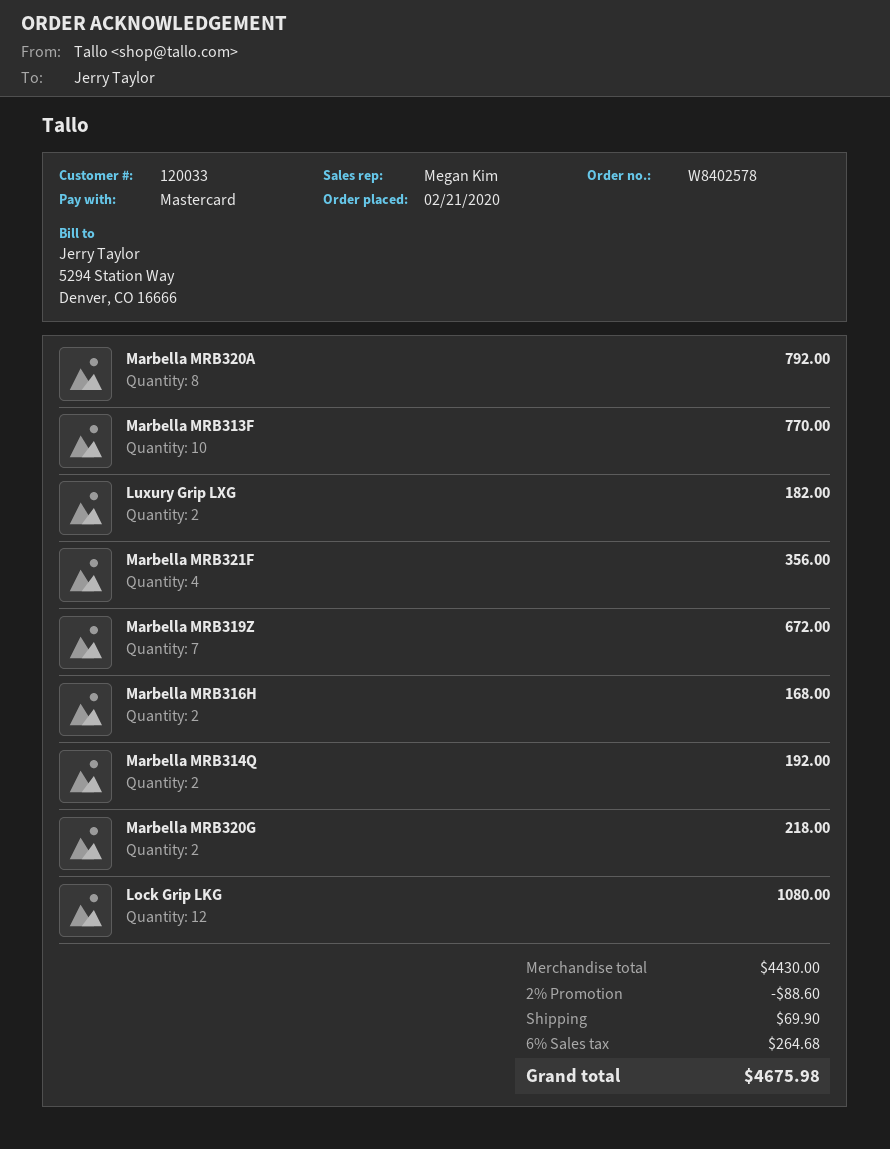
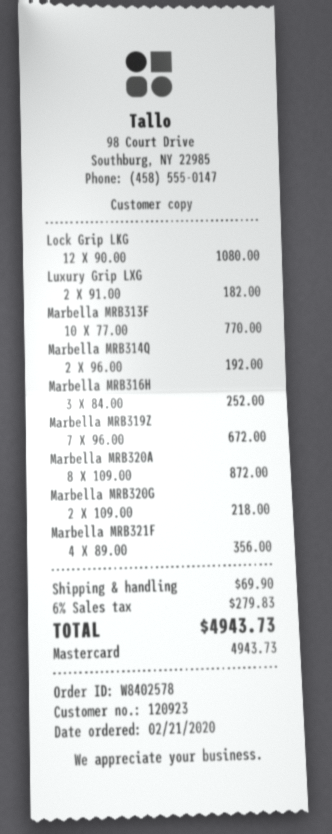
customer number: 120033 -> 120923
Marbella MRB320A: 8 for 792.00 -> 8 for 872.00
Marbella MRB316H: 2 for 168.00 -> 3 for 252.00
discount: 2% = 88.60 -> none
tax: 6% = 264.68 -> 6% = 279.83
total: 4675.98 -> 4943.73

